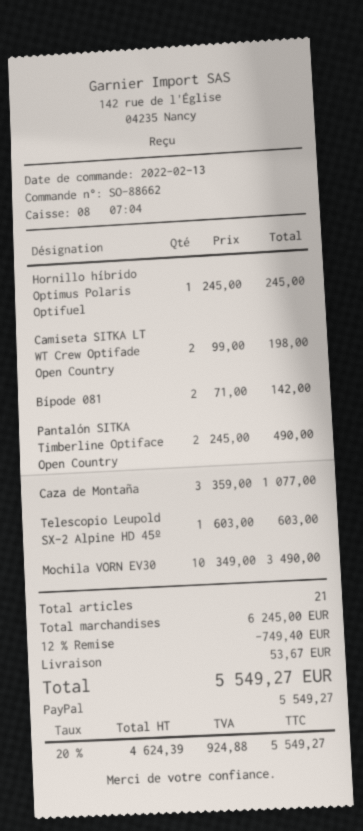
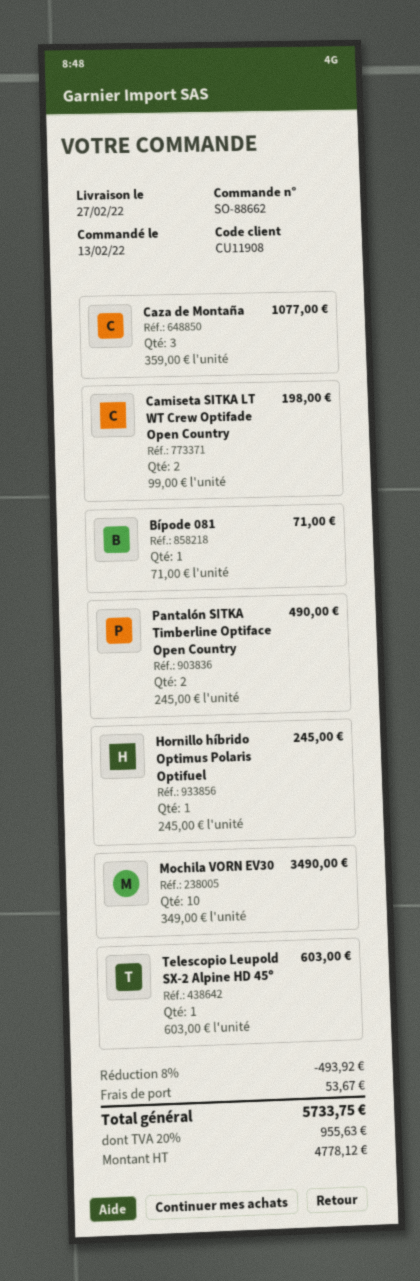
Bípode 081: 2 x 71.00 = 142.00 -> 1 x 71.00 = 71.00
discount: 12% = 749.40 -> 8% = 493.92
net: 4624.39 -> 4778.12
tax: 20% = 924.88 -> 20% = 955.63
total: 5549.27 -> 5733.75

